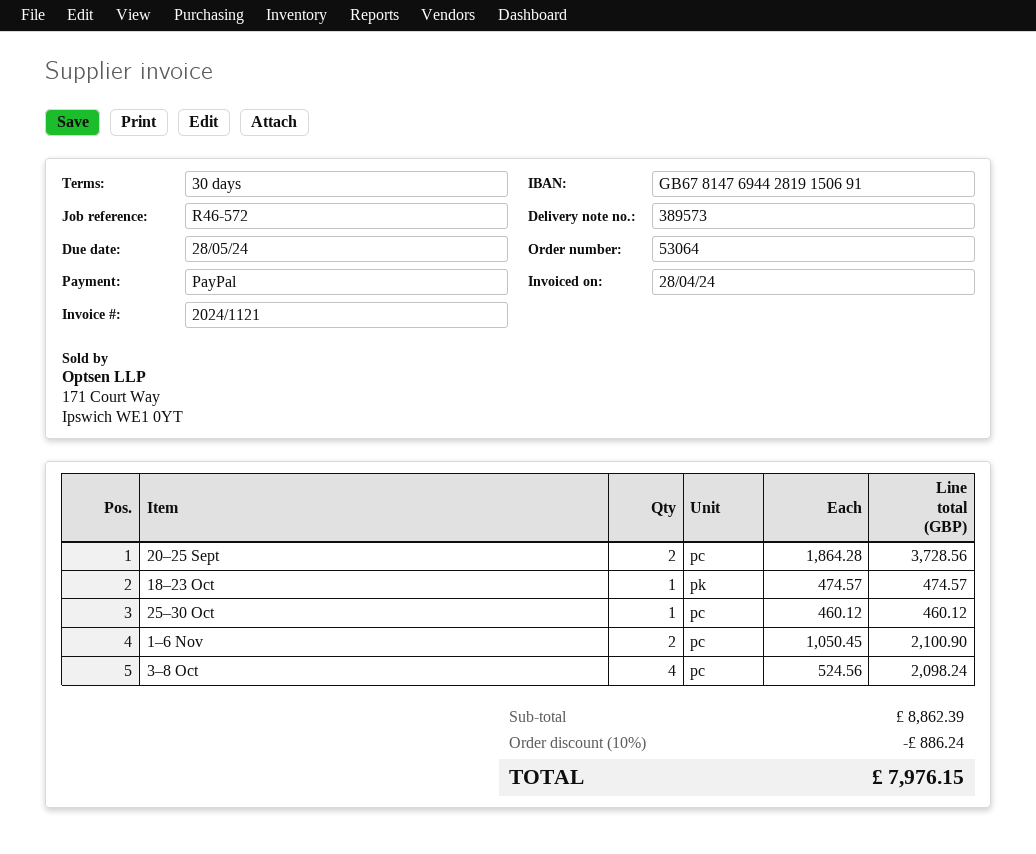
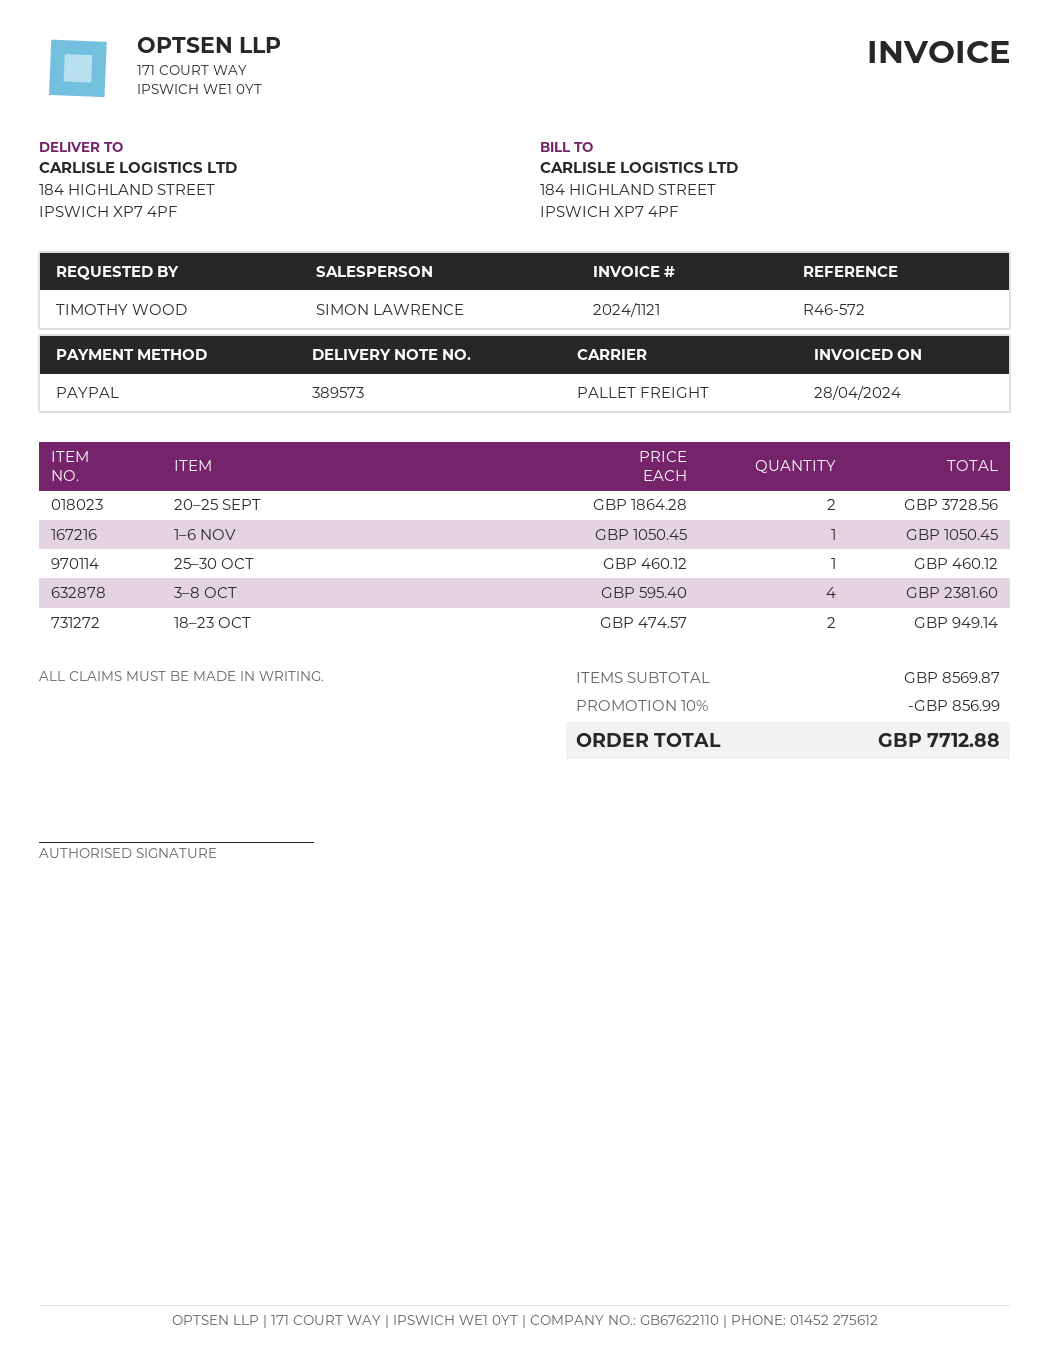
18–23 Oct: 1 x 474.57 = 474.57 -> 2 x 474.57 = 949.14
1–6 Nov: 2 x 1050.45 = 2100.90 -> 1 x 1050.45 = 1050.45
3–8 Oct: 4 x 524.56 = 2098.24 -> 4 x 595.40 = 2381.60
subtotal: 8862.39 -> 8569.87
discount: 10% = 886.24 -> 10% = 856.99
total: 7976.15 -> 7712.88

